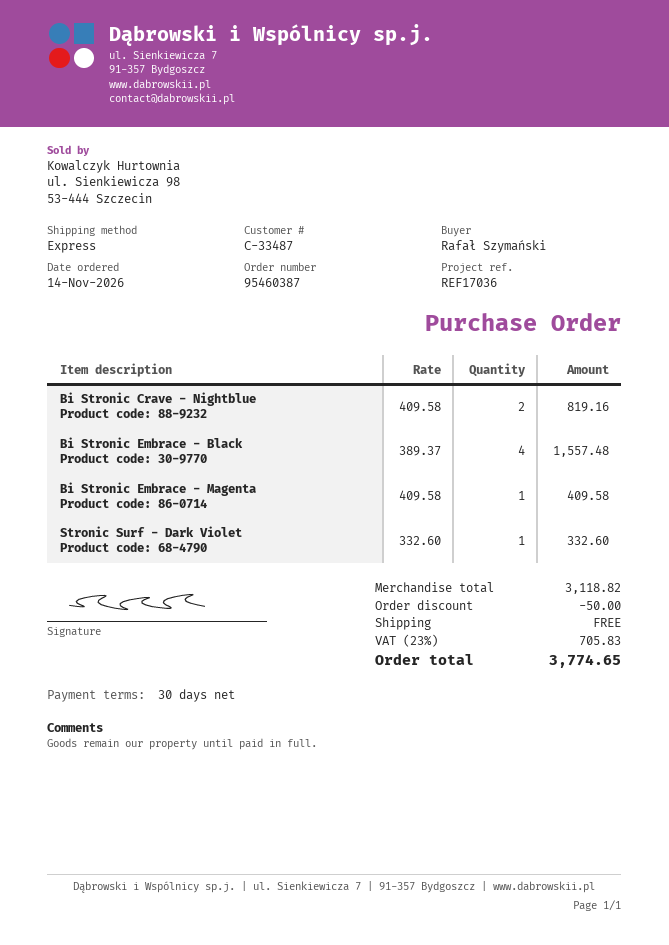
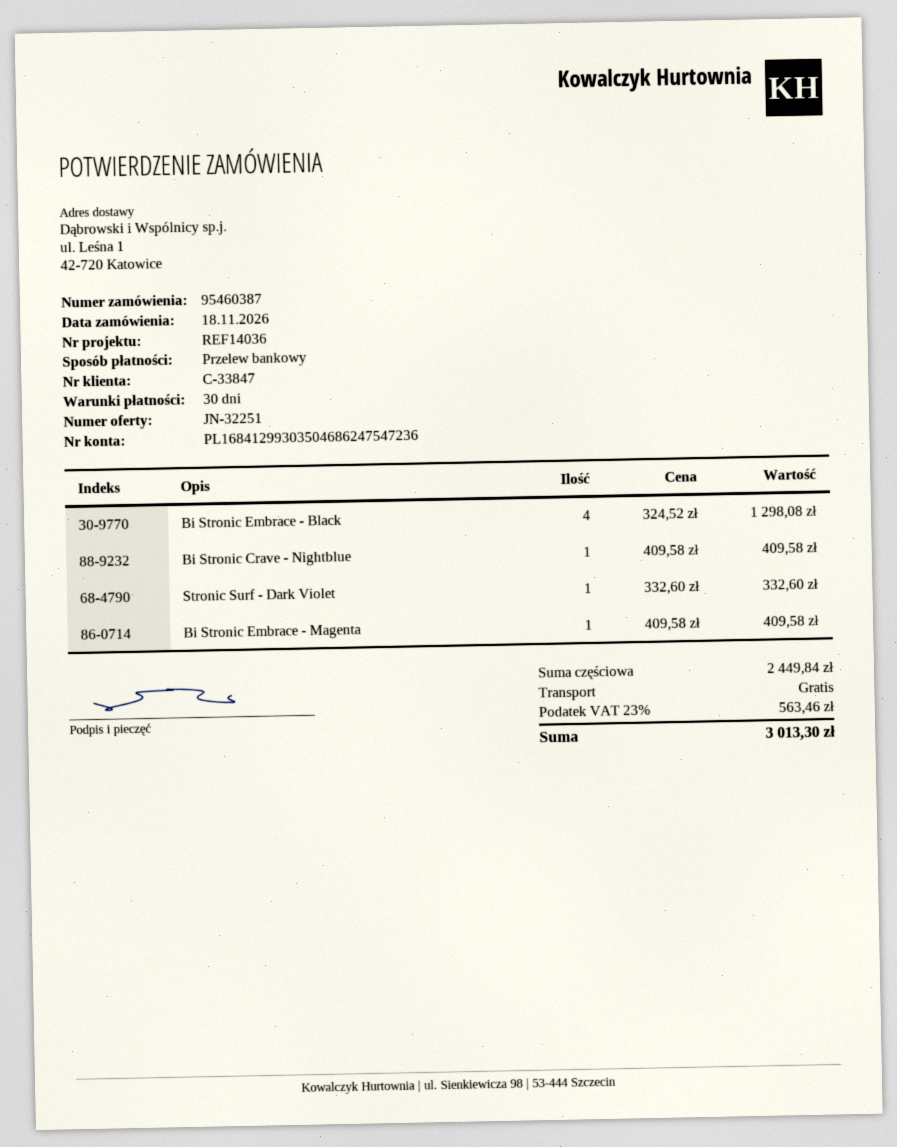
order date: 2026-11-14 -> 2026-11-18
customer number: C-33487 -> C-33847
reference: REF17036 -> REF14036
Bi Stronic Crave - Nightblue: 2 x 409.58 = 819.16 -> 1 x 409.58 = 409.58
Bi Stronic Embrace - Black: 4 x 389.37 = 1557.48 -> 4 x 324.52 = 1298.08
subtotal: 3118.82 -> 2449.84
discount: 50.00 -> none
tax: 23% = 705.83 -> 23% = 563.46
total: 3774.65 -> 3013.30

